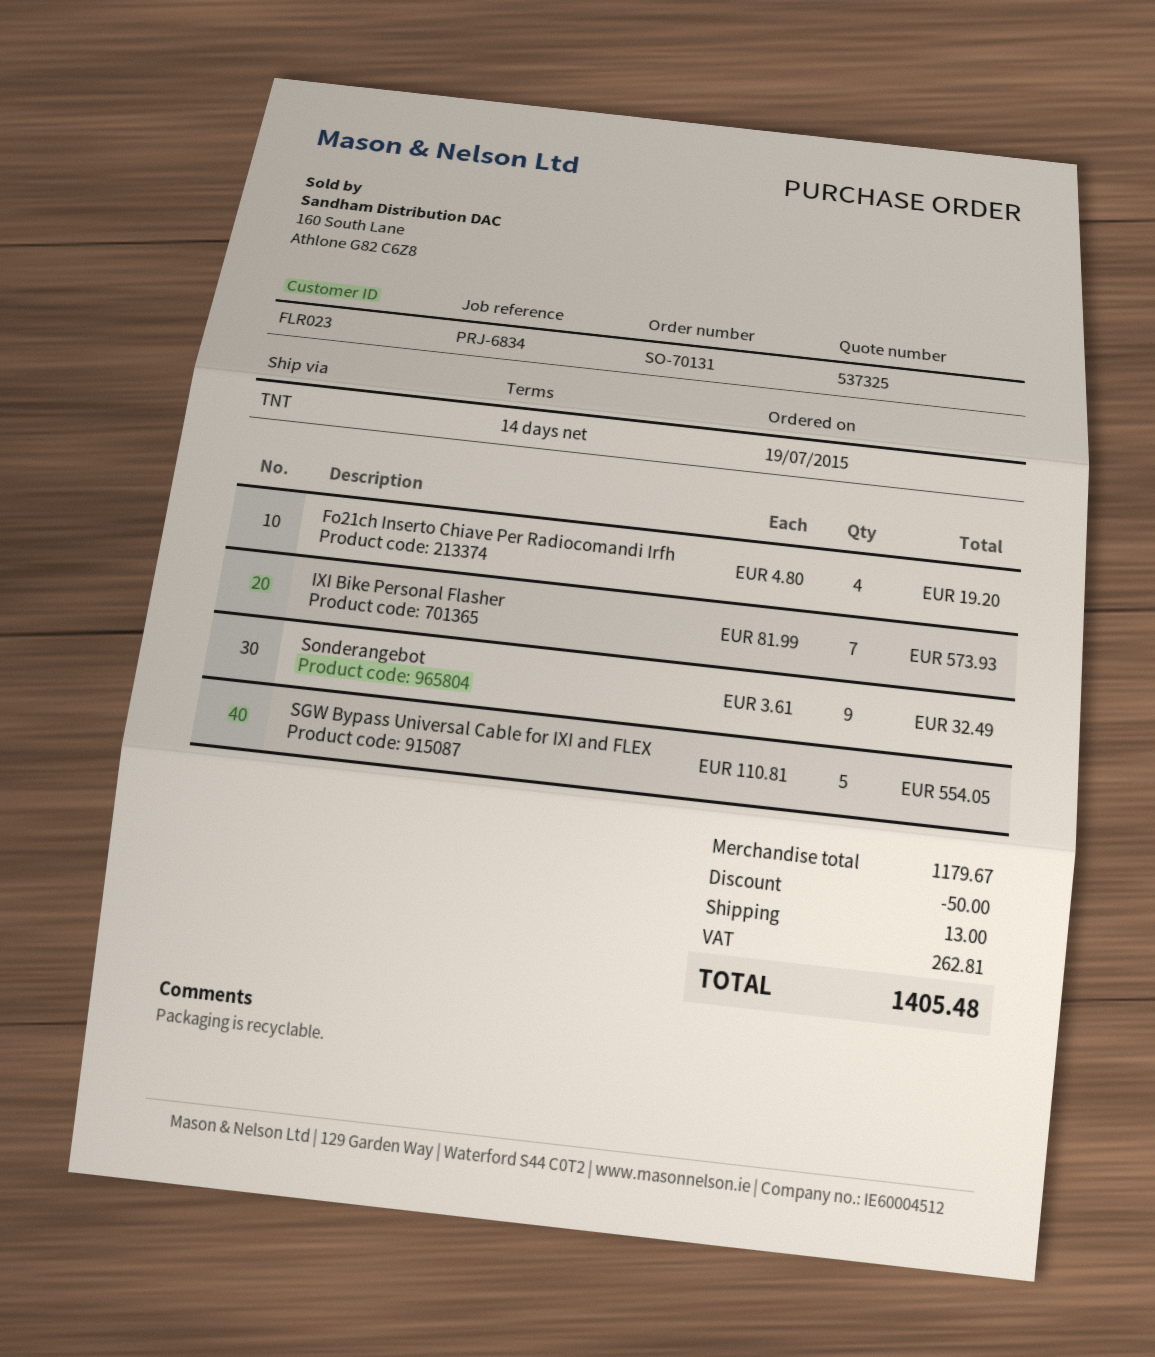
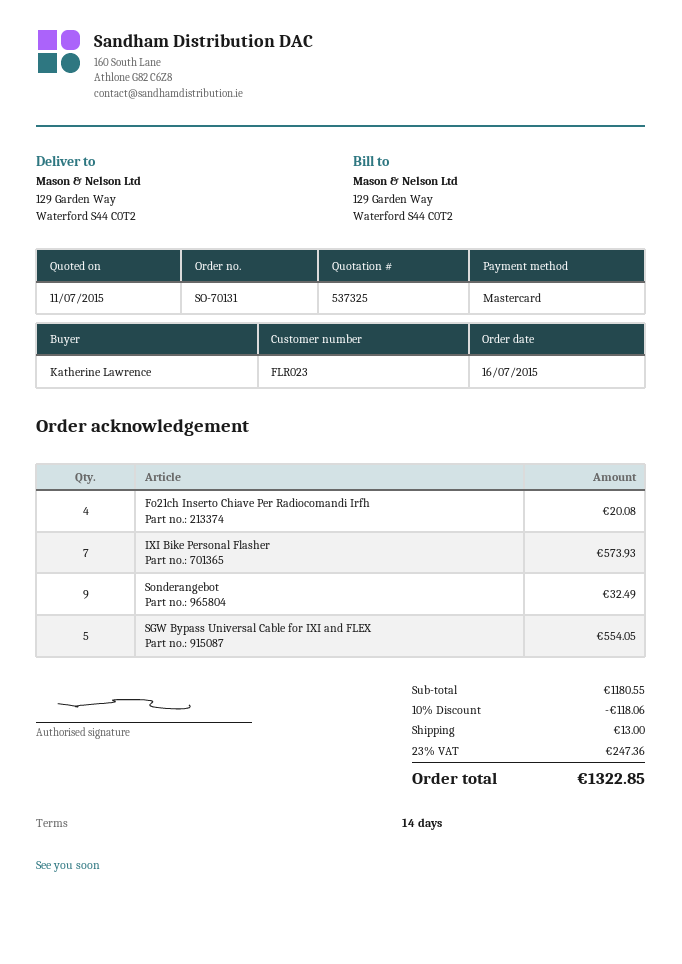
order date: 2015-07-19 -> 2015-07-16
Fo21ch Inserto Chiave Per Radiocomandi Irfh: 4 for 19.20 -> 4 for 20.08
subtotal: 1179.67 -> 1180.55
discount: 50.00 -> 118.06
tax: 262.81 -> 247.36
total: 1405.48 -> 1322.85

